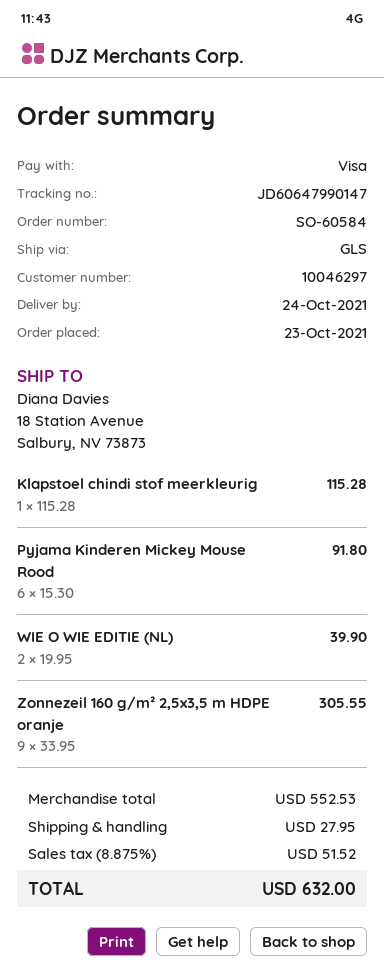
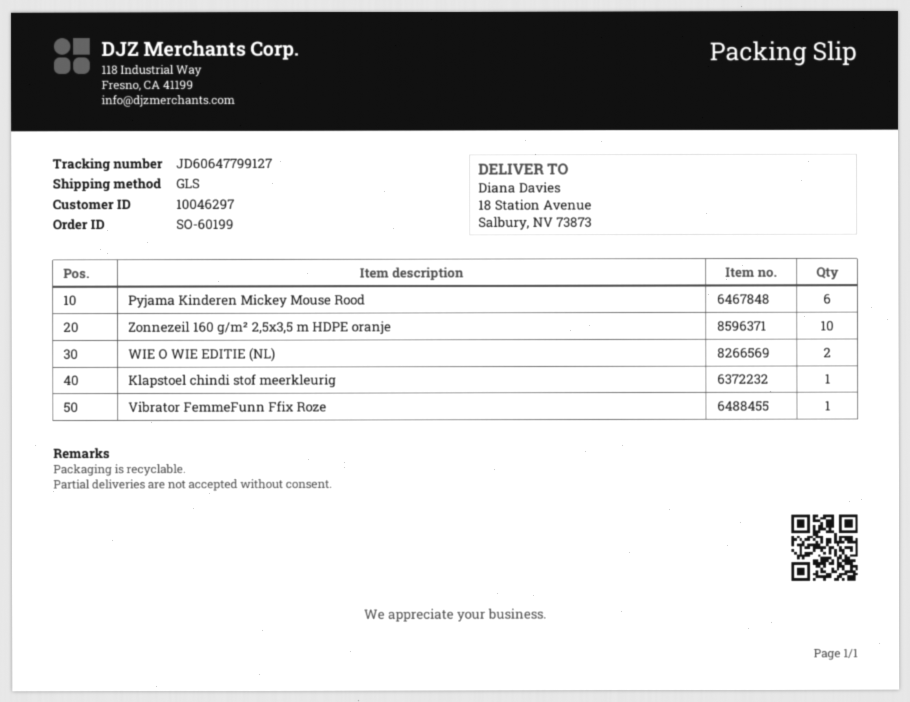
order number: SO-60584 -> SO-60199
tracking number: JD60647990147 -> JD60647799127
Zonnezeil 160 g/m² 2,5x3,5 m HDPE oranje: 9 -> 10
Vibrator FemmeFunn Ffix Roze: none -> 1

